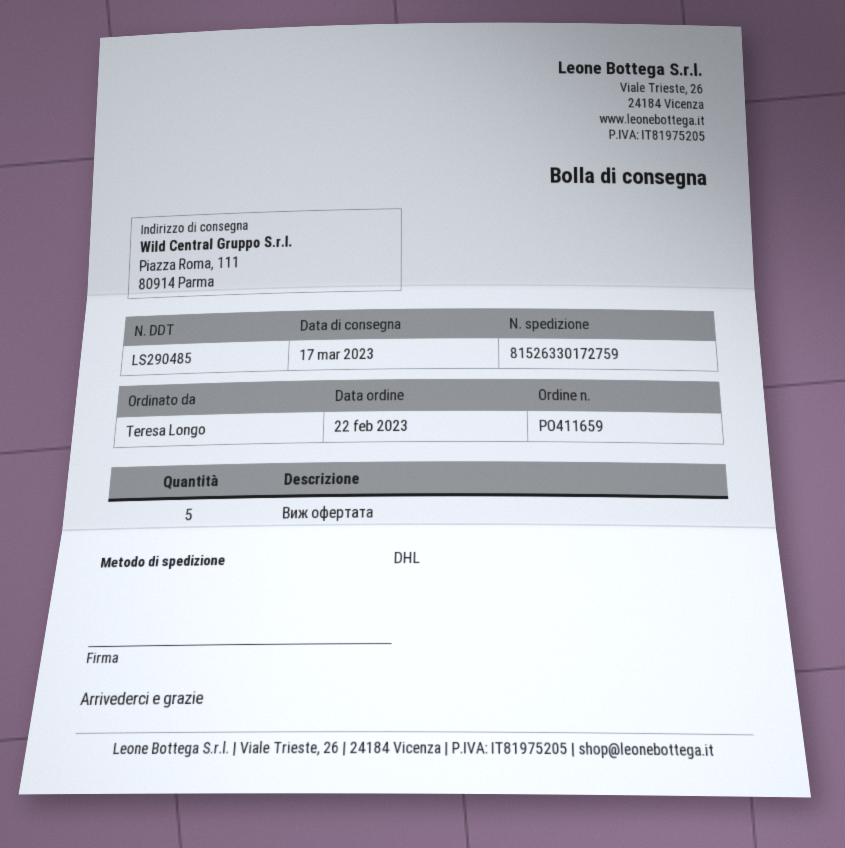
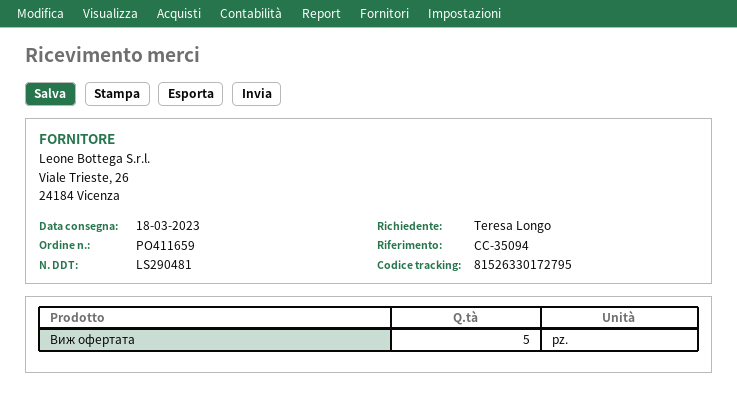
delivery note number: LS290485 -> LS290481
delivery date: 2023-03-17 -> 2023-03-18
tracking number: 81526330172759 -> 81526330172795

